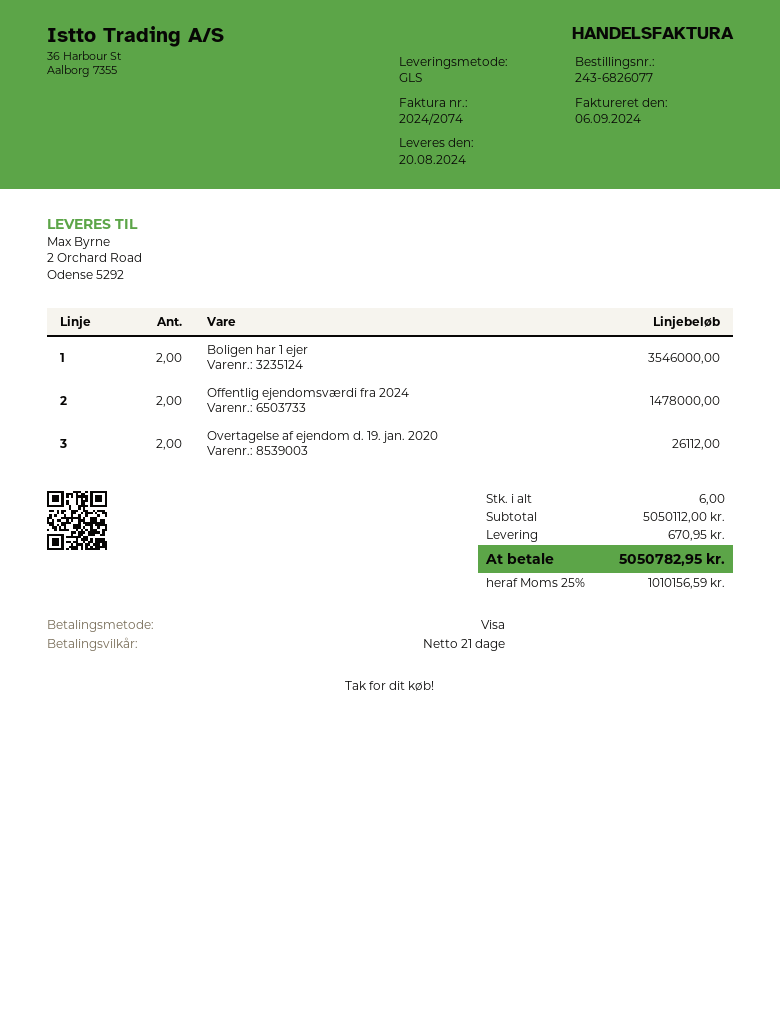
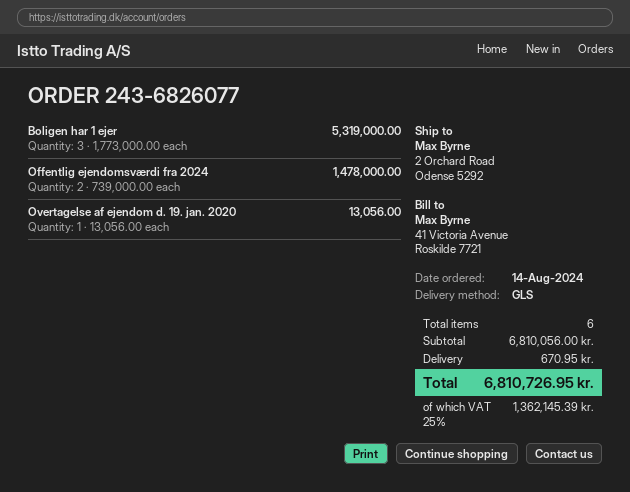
Boligen har 1 ejer: 2 for 3546000.00 -> 3 for 5319000.00
Overtagelse af ejendom d. 19. jan. 2020: 2 for 26112.00 -> 1 for 13056.00
subtotal: 5050112.00 -> 6810056.00
tax: 25% = 1010156.59 -> 25% = 1362145.39
total: 5050782.95 -> 6810726.95

